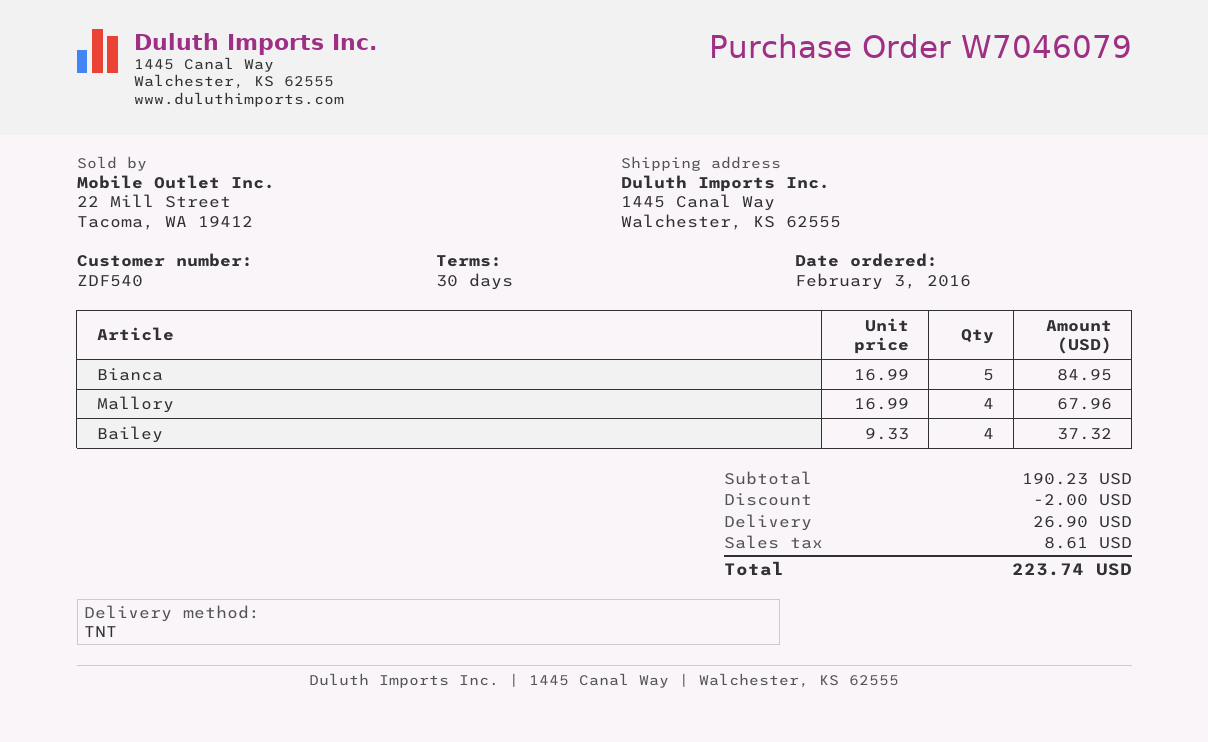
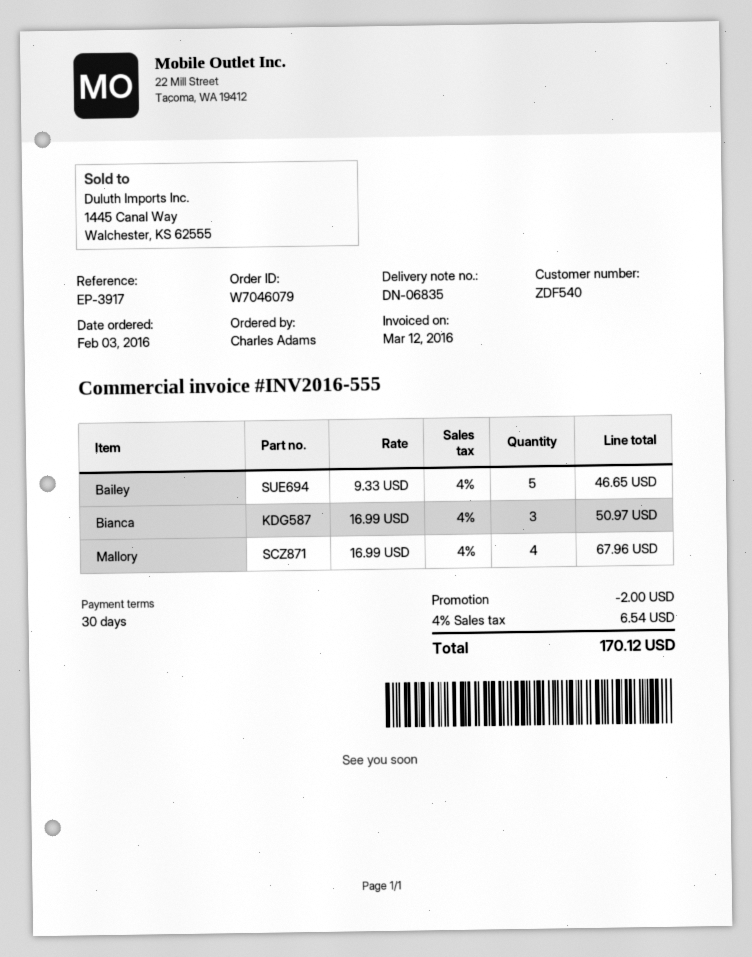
Bianca: 5 x 16.99 = 84.95 -> 3 x 16.99 = 50.97
Bailey: 4 x 9.33 = 37.32 -> 5 x 9.33 = 46.65
shipping: 26.90 -> none
tax: 8.61 -> 6.54
total: 223.74 -> 170.12

